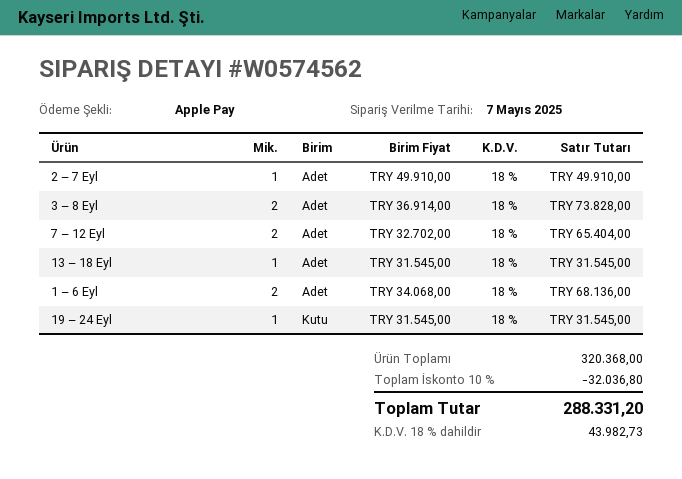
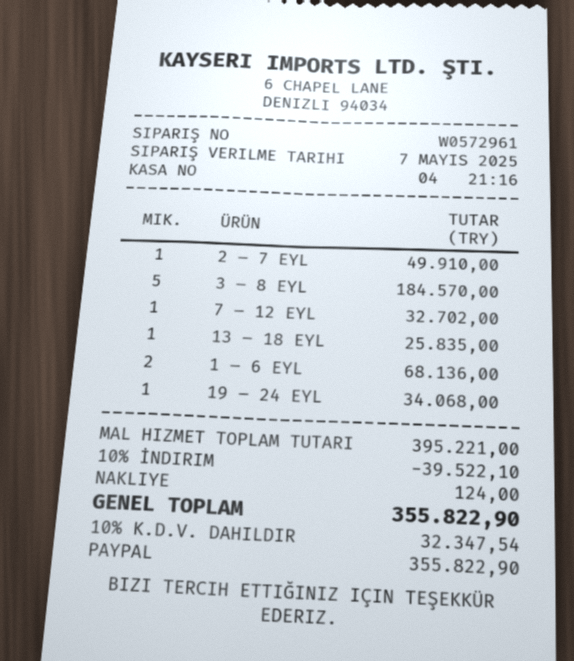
order number: W0574562 -> W0572961
payment method: Apple Pay -> PayPal
3 – 8 Eyl: 2 for 73828.00 -> 5 for 184570.00
7 – 12 Eyl: 2 for 65404.00 -> 1 for 32702.00
13 – 18 Eyl: 1 for 31545.00 -> 1 for 25835.00
19 – 24 Eyl: 1 for 31545.00 -> 1 for 34068.00
subtotal: 320368.00 -> 395221.00
discount: 10% = 32036.80 -> 10% = 39522.10
shipping: none -> 124.00
tax: 18% = 43982.73 -> 10% = 32347.54
total: 288331.20 -> 355822.90

